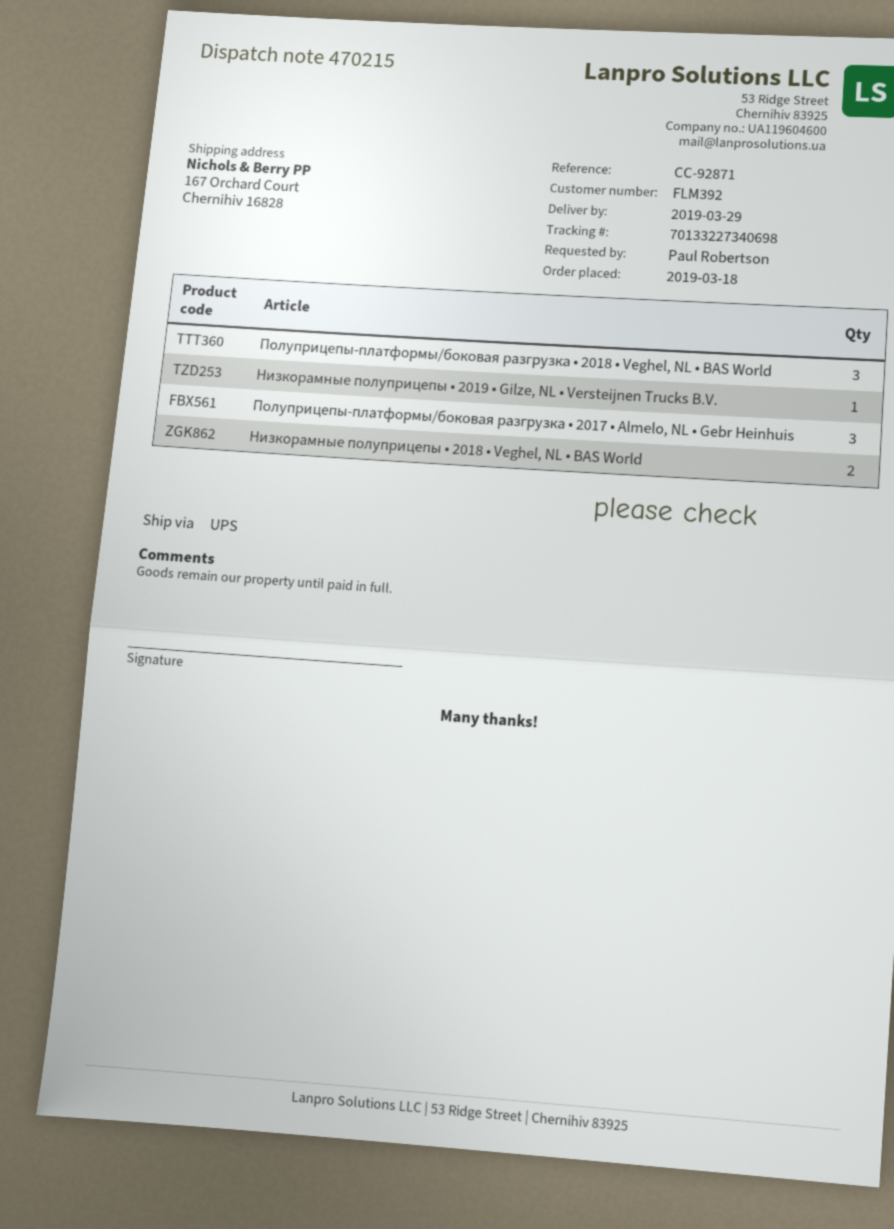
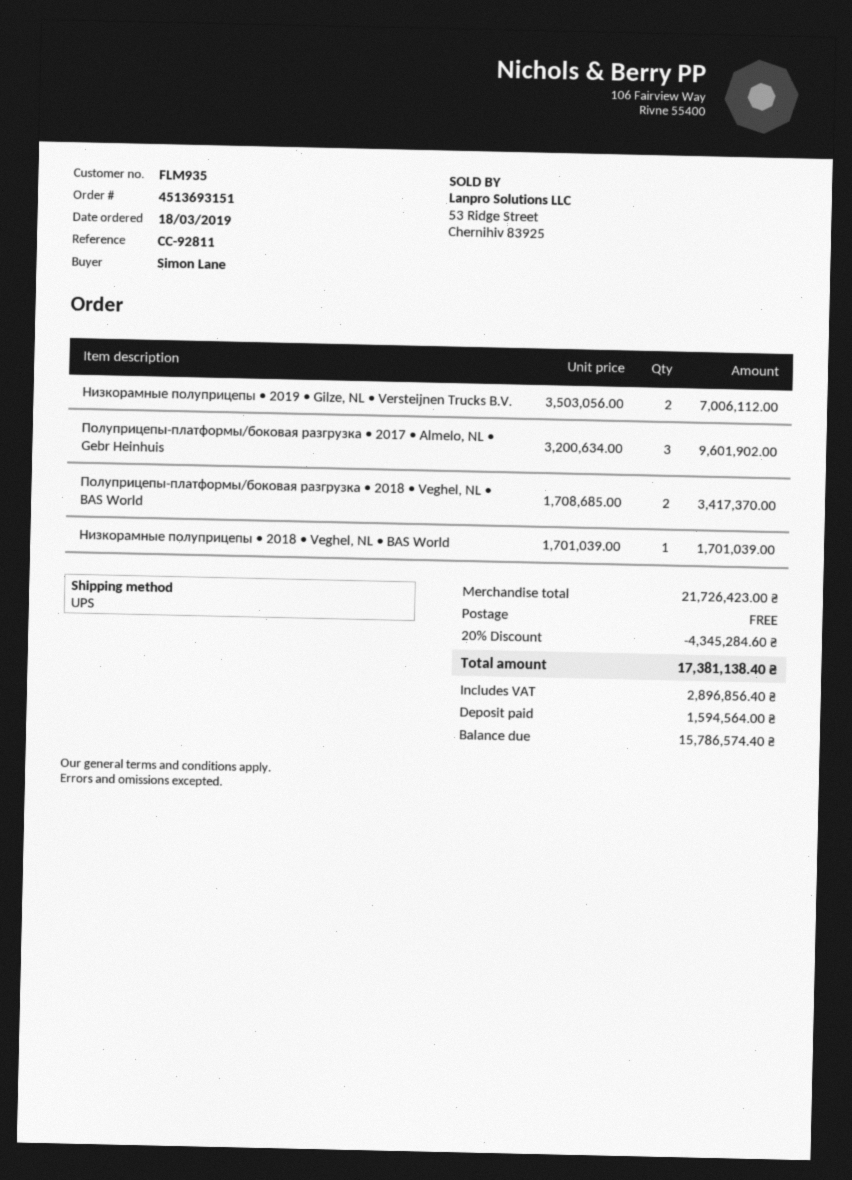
customer number: FLM392 -> FLM935
reference: CC-92871 -> CC-92811
ordered by: Paul Robertson -> Simon Lane
Полуприцепы-платформы/боковая разгрузка • 2018 • Veghel, NL • BAS World: 3 -> 2
Низкорамные полуприцепы • 2019 • Gilze, NL • Versteijnen Trucks B.V.: 1 -> 2
Низкорамные полуприцепы • 2018 • Veghel, NL • BAS World: 2 -> 1

